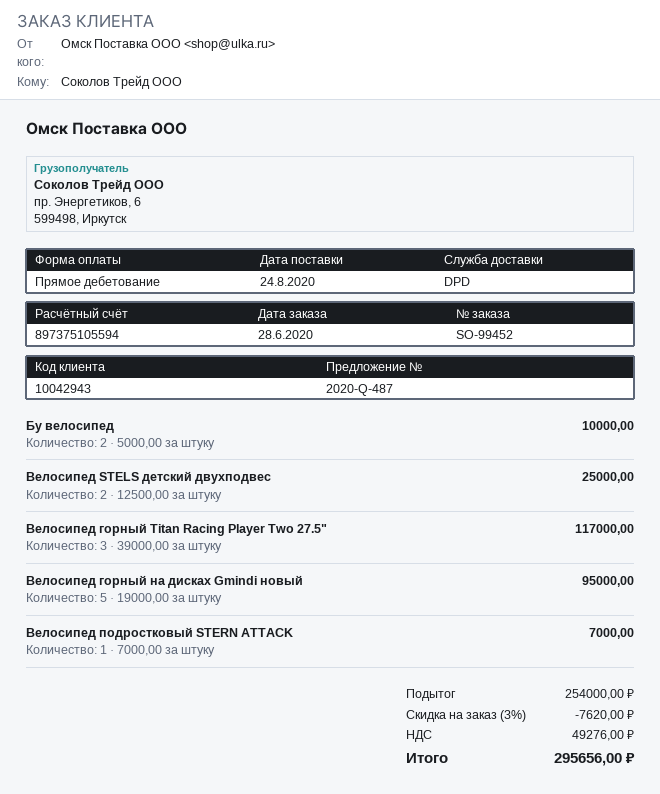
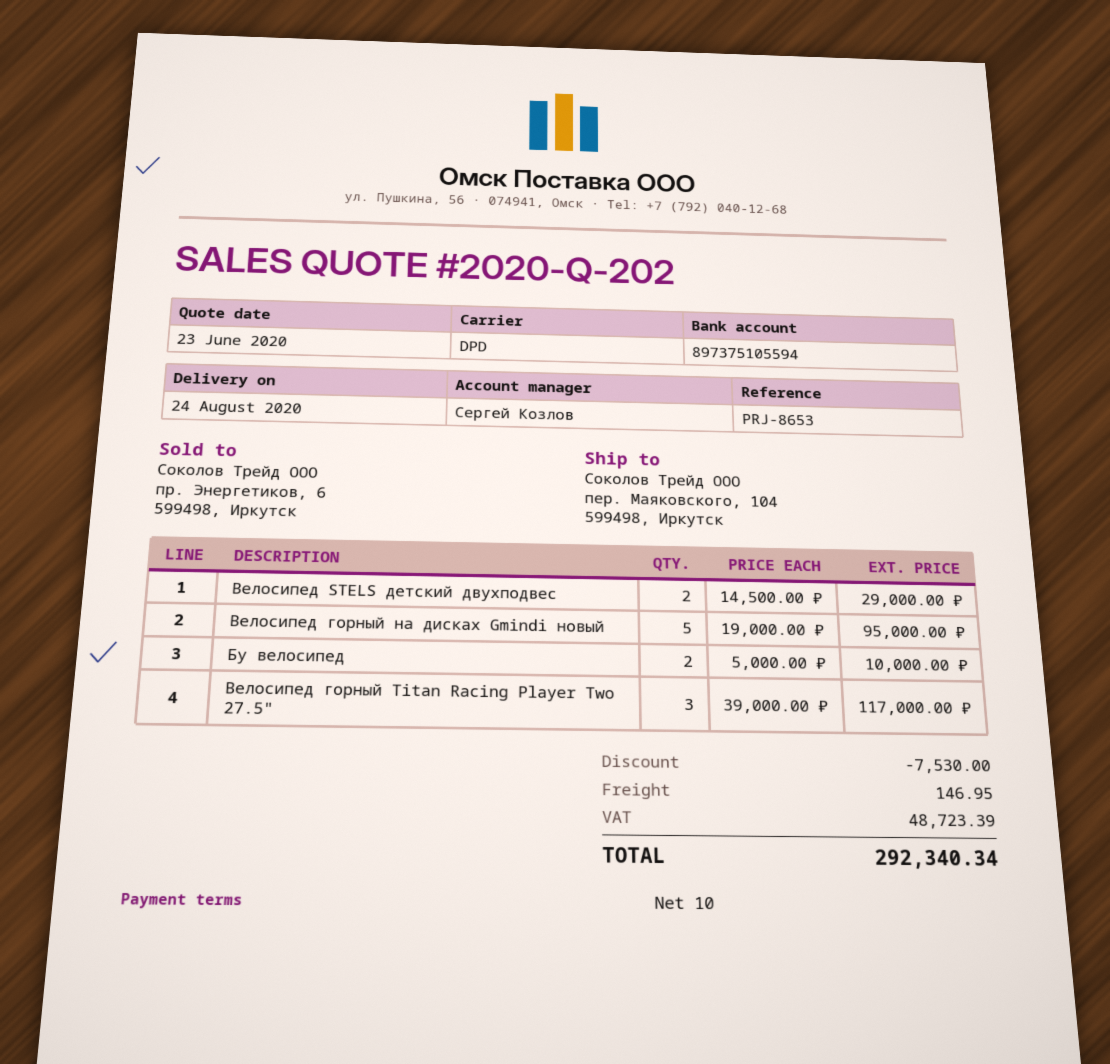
quote number: 2020-Q-487 -> 2020-Q-202
ship to: пр. Энергетиков, 6, 599498, Иркутск -> пер. Маяковского, 104, 599498, Иркутск
Велосипед STELS детский двухподвес: 2 x 12500.00 = 25000.00 -> 2 x 14500.00 = 29000.00
Велосипед подростковый STERN ATTACK: 1 x 7000.00 = 7000.00 -> none
discount: 7620.00 -> 7530.00
shipping: none -> 146.95
tax: 49276.00 -> 48723.39
total: 295656.00 -> 292340.34

